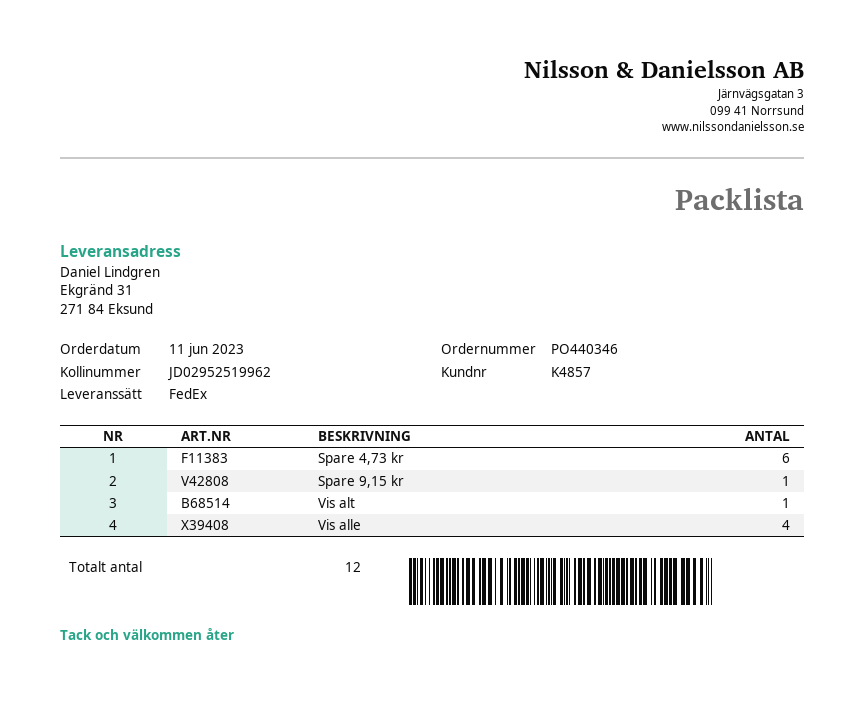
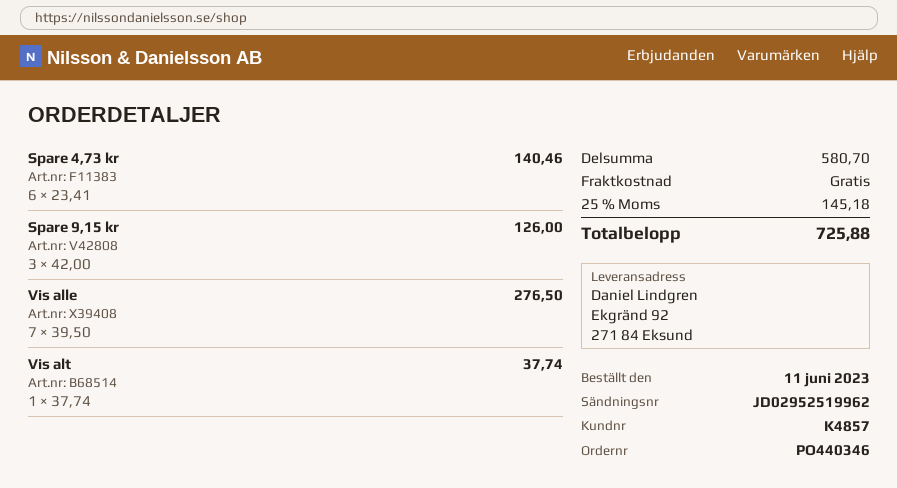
ship to: Ekgränd 31, 271 84 Eksund -> Ekgränd 92, 271 84 Eksund
Spare 9,15 kr: 1 -> 3
Vis alle: 4 -> 7

